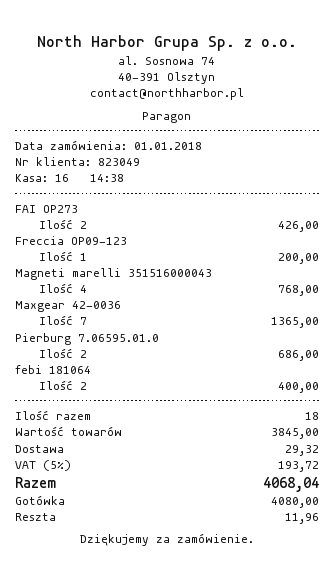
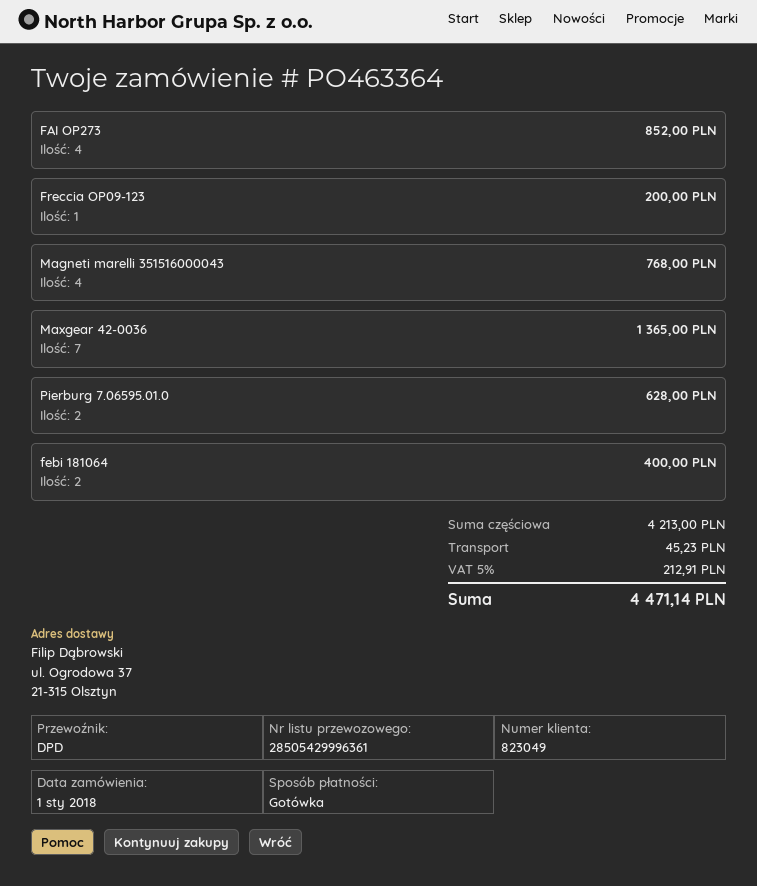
FAI OP273: 2 for 426.00 -> 4 for 852.00
Pierburg 7.06595.01.0: 2 for 686.00 -> 2 for 628.00
subtotal: 3845.00 -> 4213.00
shipping: 29.32 -> 45.23
tax: 5% = 193.72 -> 5% = 212.91
total: 4068.04 -> 4471.14

